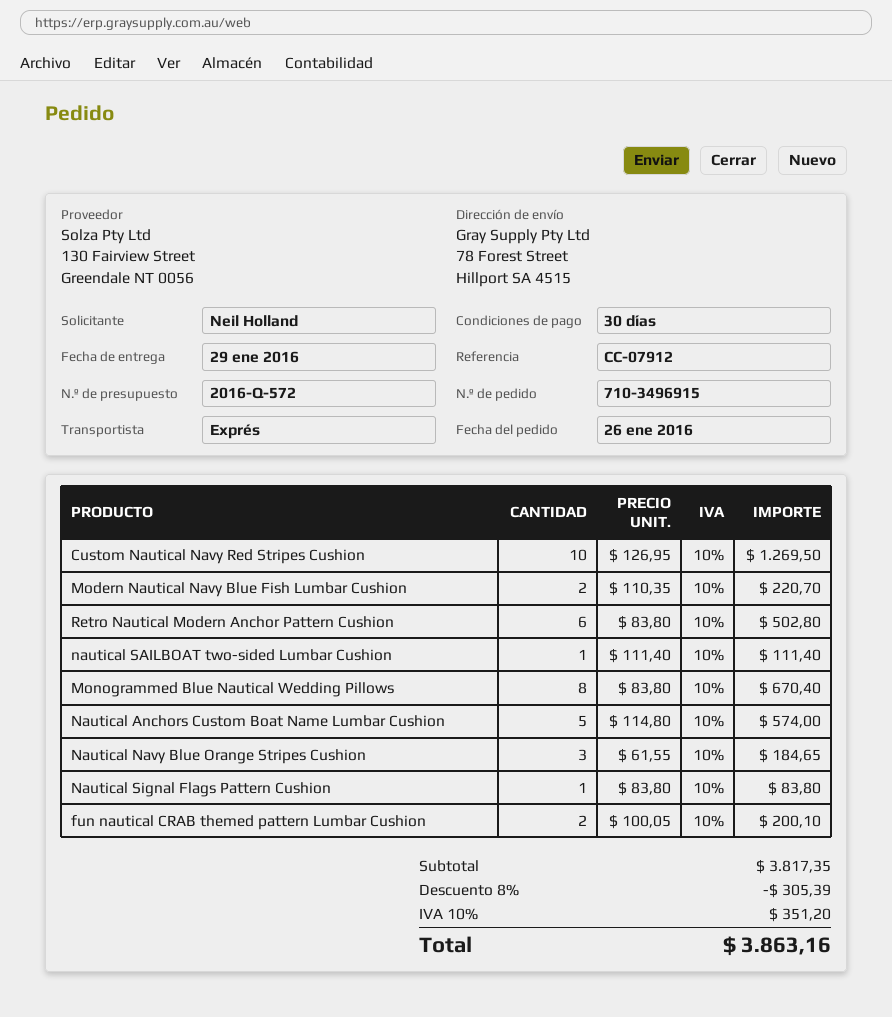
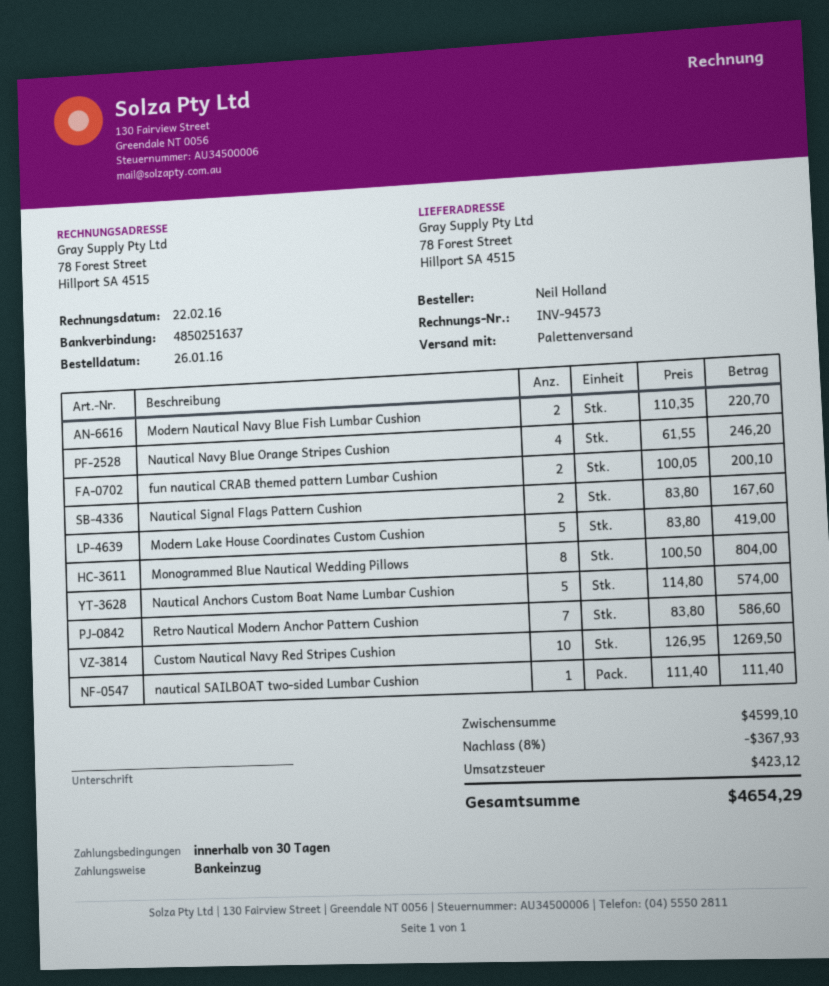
shipping method: express -> pallet freight
Retro Nautical Modern Anchor Pattern Cushion: 6 x 83.80 = 502.80 -> 7 x 83.80 = 586.60
Monogrammed Blue Nautical Wedding Pillows: 8 x 83.80 = 670.40 -> 8 x 100.50 = 804.00
Nautical Navy Blue Orange Stripes Cushion: 3 x 61.55 = 184.65 -> 4 x 61.55 = 246.20
Nautical Signal Flags Pattern Cushion: 1 x 83.80 = 83.80 -> 2 x 83.80 = 167.60
Modern Lake House Coordinates Custom Cushion: none -> 5 x 83.80 = 419.00
subtotal: 3817.35 -> 4599.10
discount: 8% = 305.39 -> 8% = 367.93
tax: 351.20 -> 423.12
total: 3863.16 -> 4654.29

